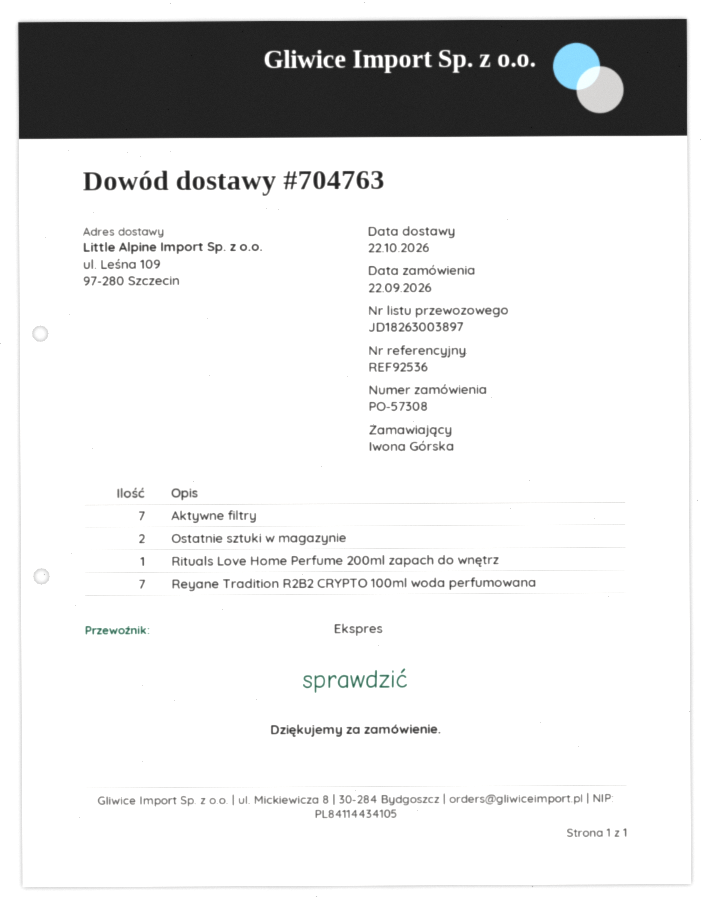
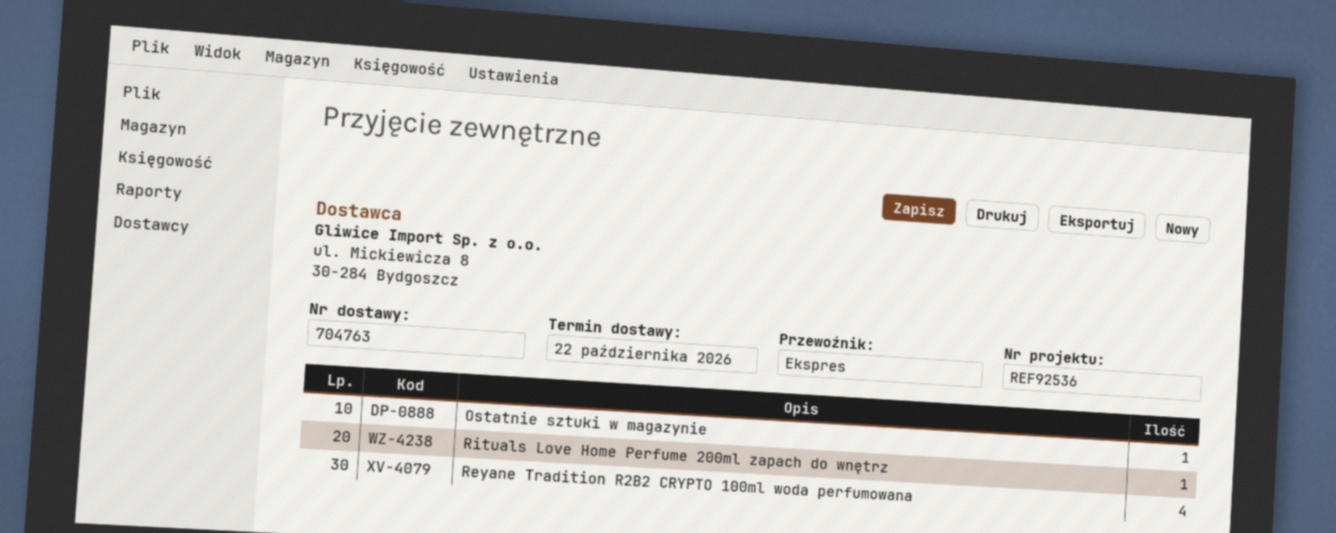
Aktywne filtry: 7 -> none
Ostatnie sztuki w magazynie: 2 -> 1
Reyane Tradition R2B2 CRYPTO 100ml woda perfumowana: 7 -> 4

